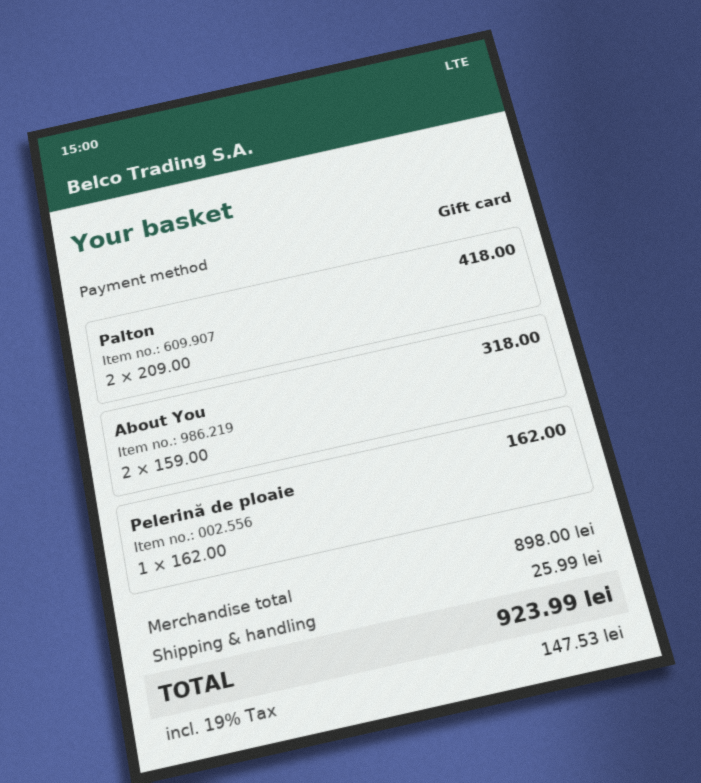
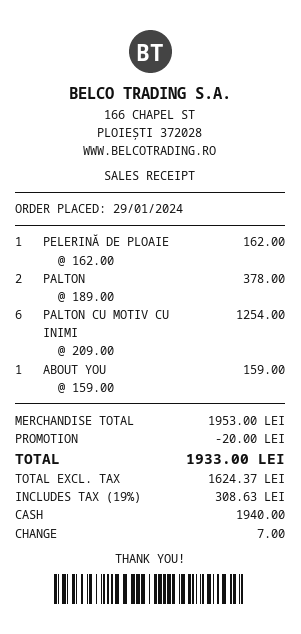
payment method: gift card -> cash
Palton: 2 x 209.00 = 418.00 -> 2 x 189.00 = 378.00
About You: 2 x 159.00 = 318.00 -> 1 x 159.00 = 159.00
PALTON CU MOTIV CU INIMI: none -> 6 x 209.00 = 1254.00
subtotal: 898.00 -> 1953.00
discount: none -> 20.00
shipping: 25.99 -> none
tax: 19% = 147.53 -> 19% = 308.63
total: 923.99 -> 1933.00

